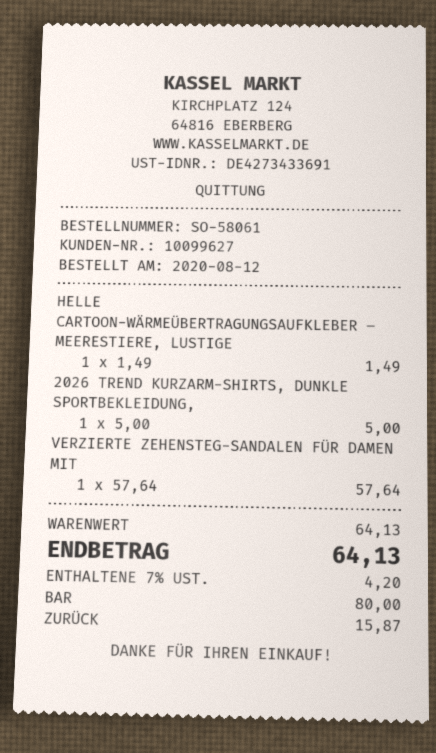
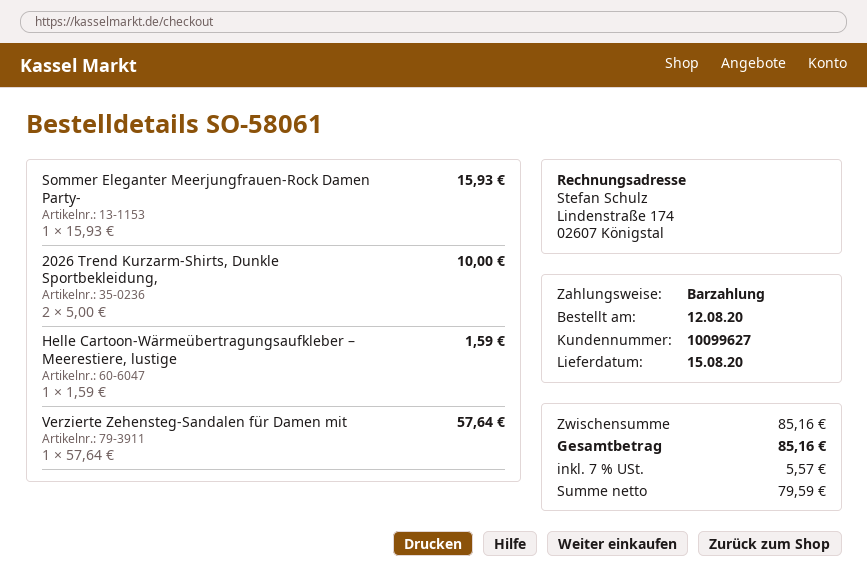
HELLE CARTOON-WÄRMEÜBERTRAGUNGSAUFKLEBER – MEERESTIERE, LUSTIGE: 1 x 1.49 = 1.49 -> 1 x 1.59 = 1.59
2026 TREND KURZARM-SHIRTS, DUNKLE SPORTBEKLEIDUNG,: 1 x 5.00 = 5.00 -> 2 x 5.00 = 10.00
Sommer Eleganter Meerjungfrauen-Rock Damen Party-: none -> 1 x 15.93 = 15.93
subtotal: 64.13 -> 85.16
tax: 7% = 4.20 -> 7% = 5.57
total: 64.13 -> 85.16

